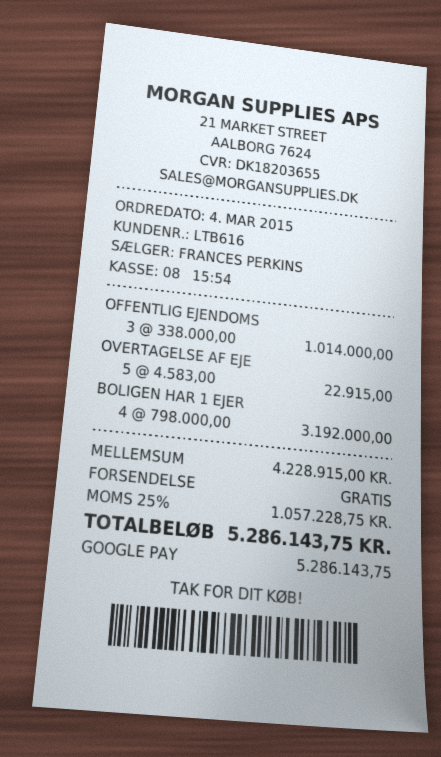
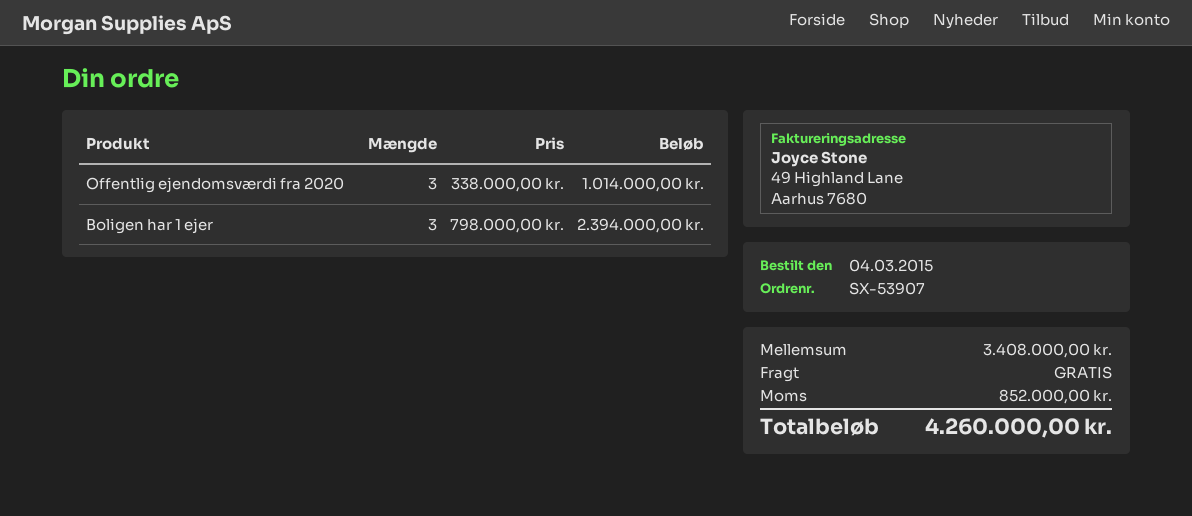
OVERTAGELSE AF EJE: 5 x 4583.00 = 22915.00 -> none
BOLIGEN HAR 1 EJER: 4 x 798000.00 = 3192000.00 -> 3 x 798000.00 = 2394000.00
subtotal: 4228915.00 -> 3408000.00
tax: 1057228.75 -> 852000.00
total: 5286143.75 -> 4260000.00

